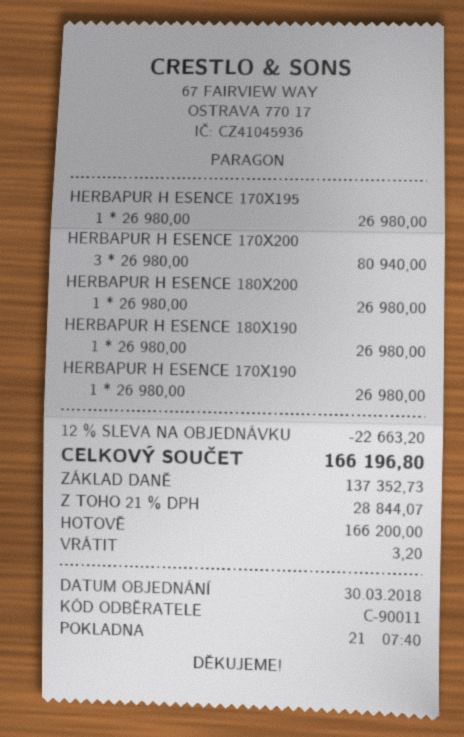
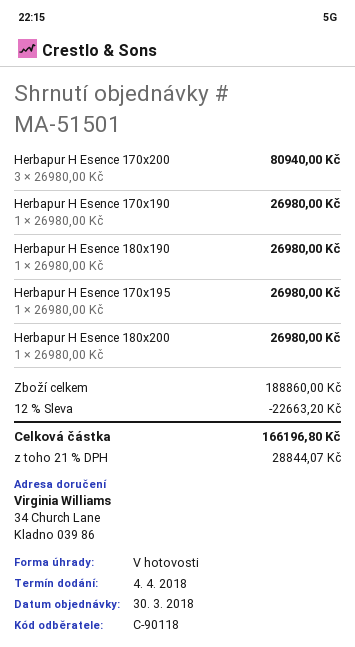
customer number: C-90011 -> C-90118

